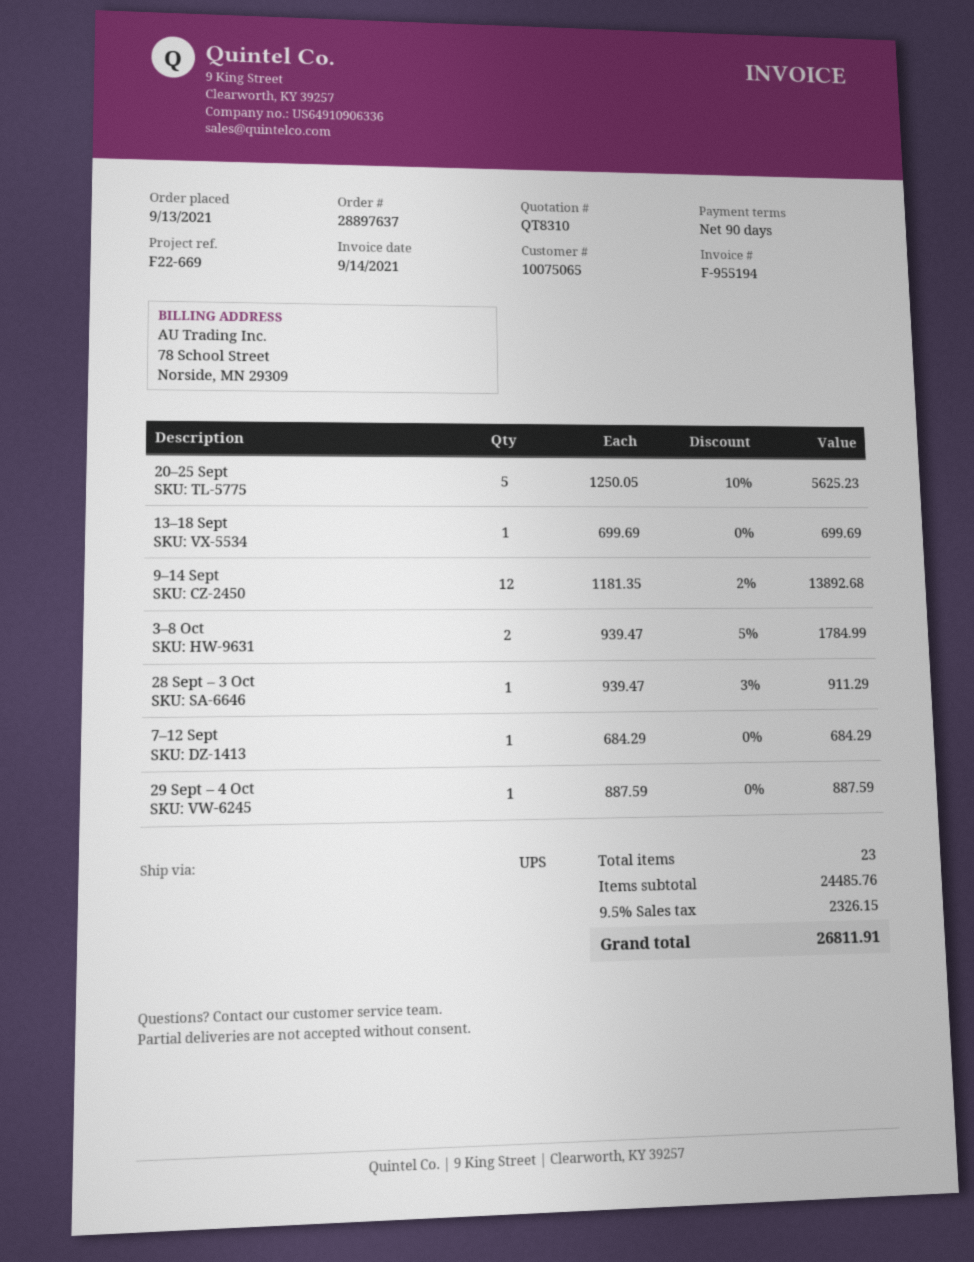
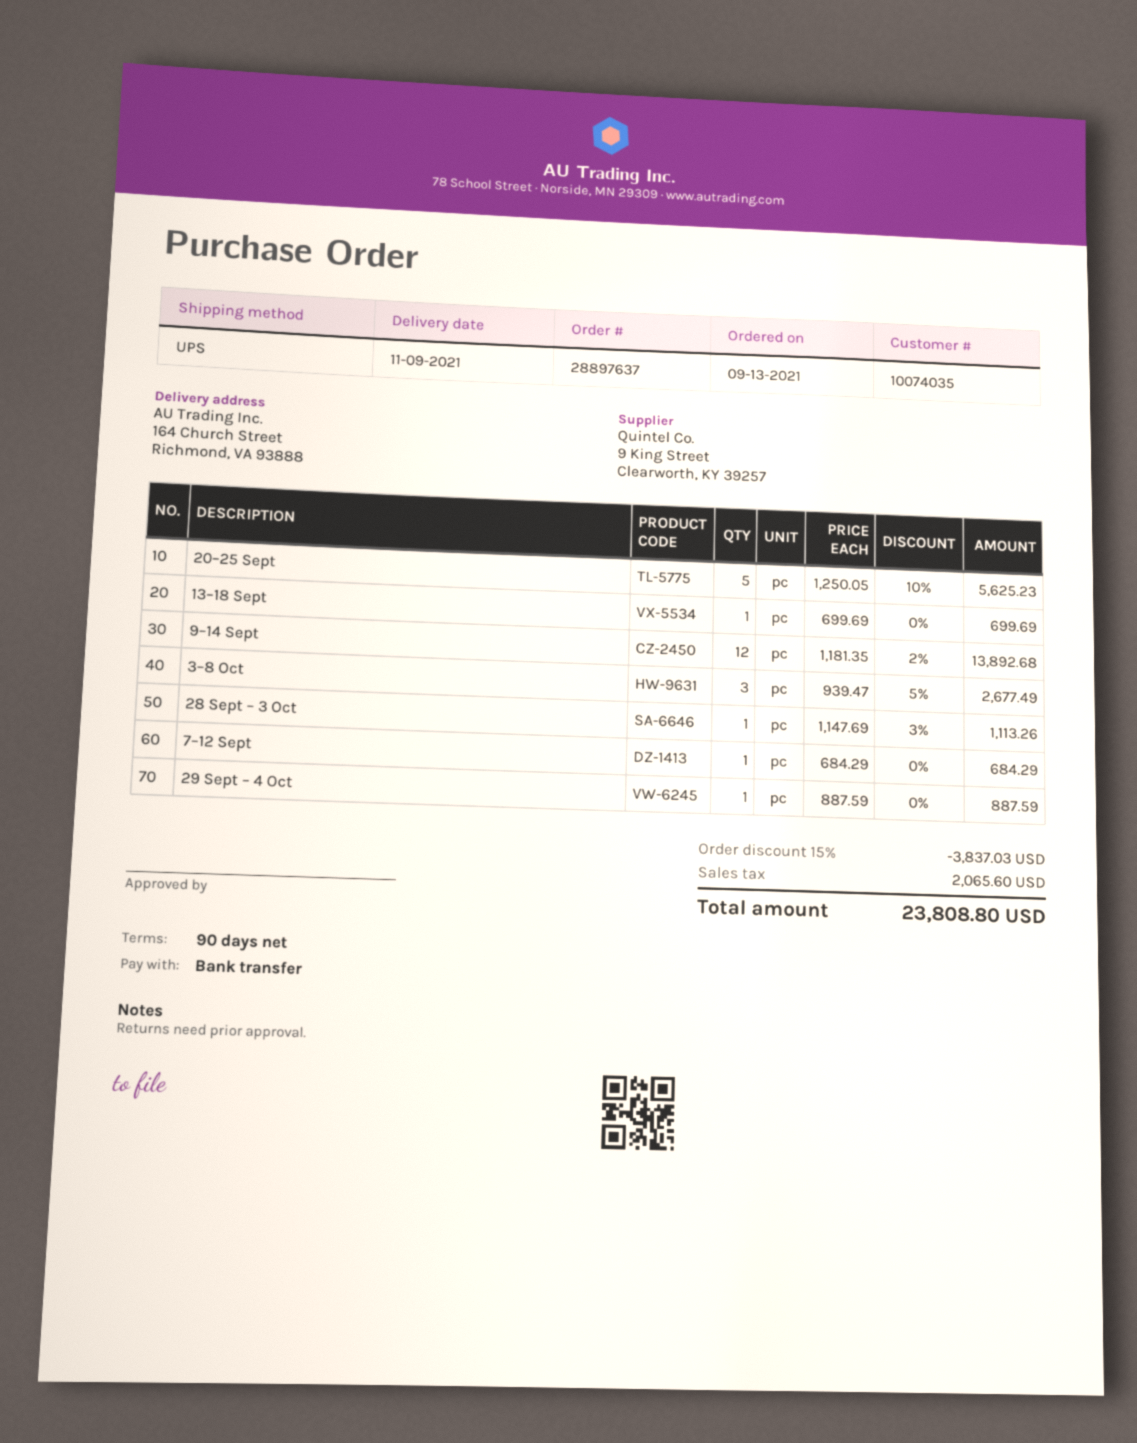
customer number: 10075065 -> 10074035
3–8 Oct: 2 x 939.47 - 5% = 1784.99 -> 3 x 939.47 - 5% = 2677.49
28 Sept – 3 Oct: 1 x 939.47 - 3% = 911.29 -> 1 x 1147.69 - 3% = 1113.26
discount: none -> 15% = 3837.03
tax: 2326.15 -> 2065.60
total: 26811.91 -> 23808.80

